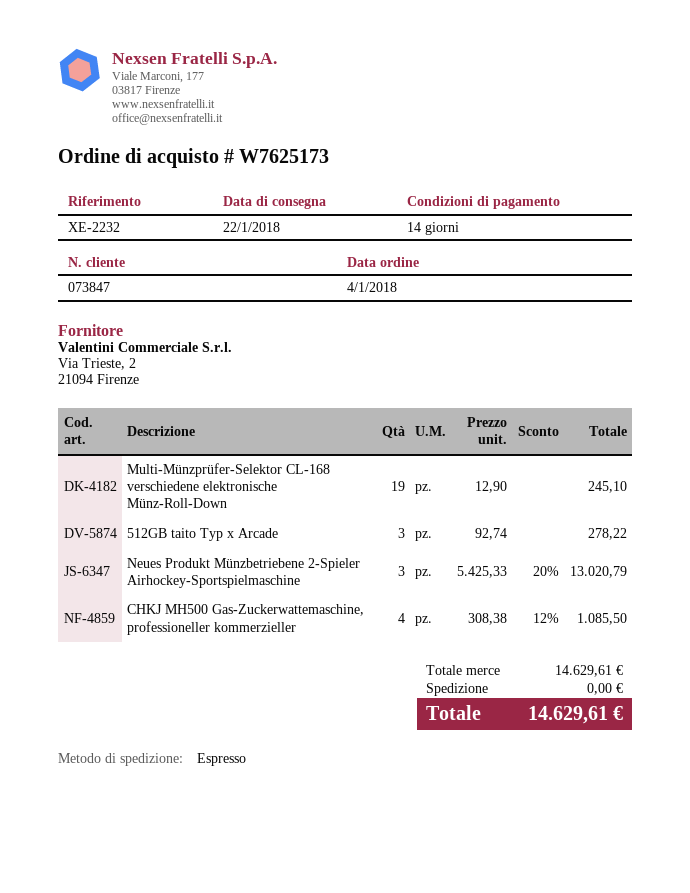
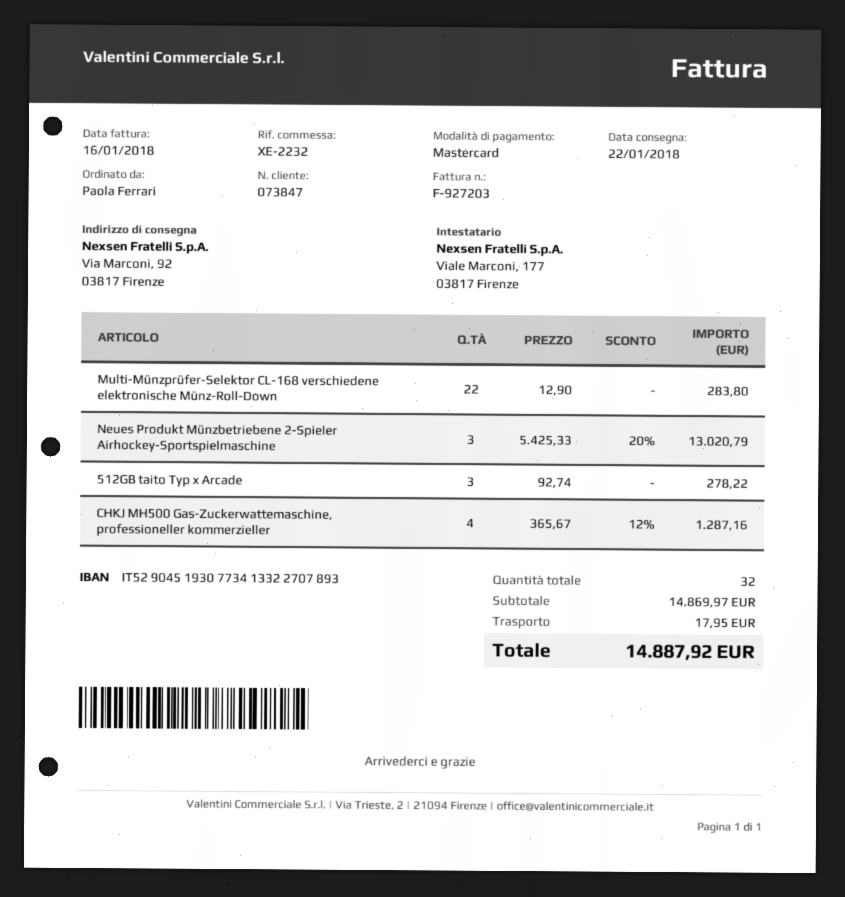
Multi-Münzprüfer-Selektor CL-168 verschiedene elektronische Münz-Roll-Down: 19 x 12.90 = 245.10 -> 22 x 12.90 = 283.80
CHKJ MH500 Gas-Zuckerwattemaschine, professioneller kommerzieller: 4 x 308.38 - 12% = 1085.50 -> 4 x 365.67 - 12% = 1287.16
subtotal: 14629.61 -> 14869.97
shipping: 0.00 -> 17.95
total: 14629.61 -> 14887.92

